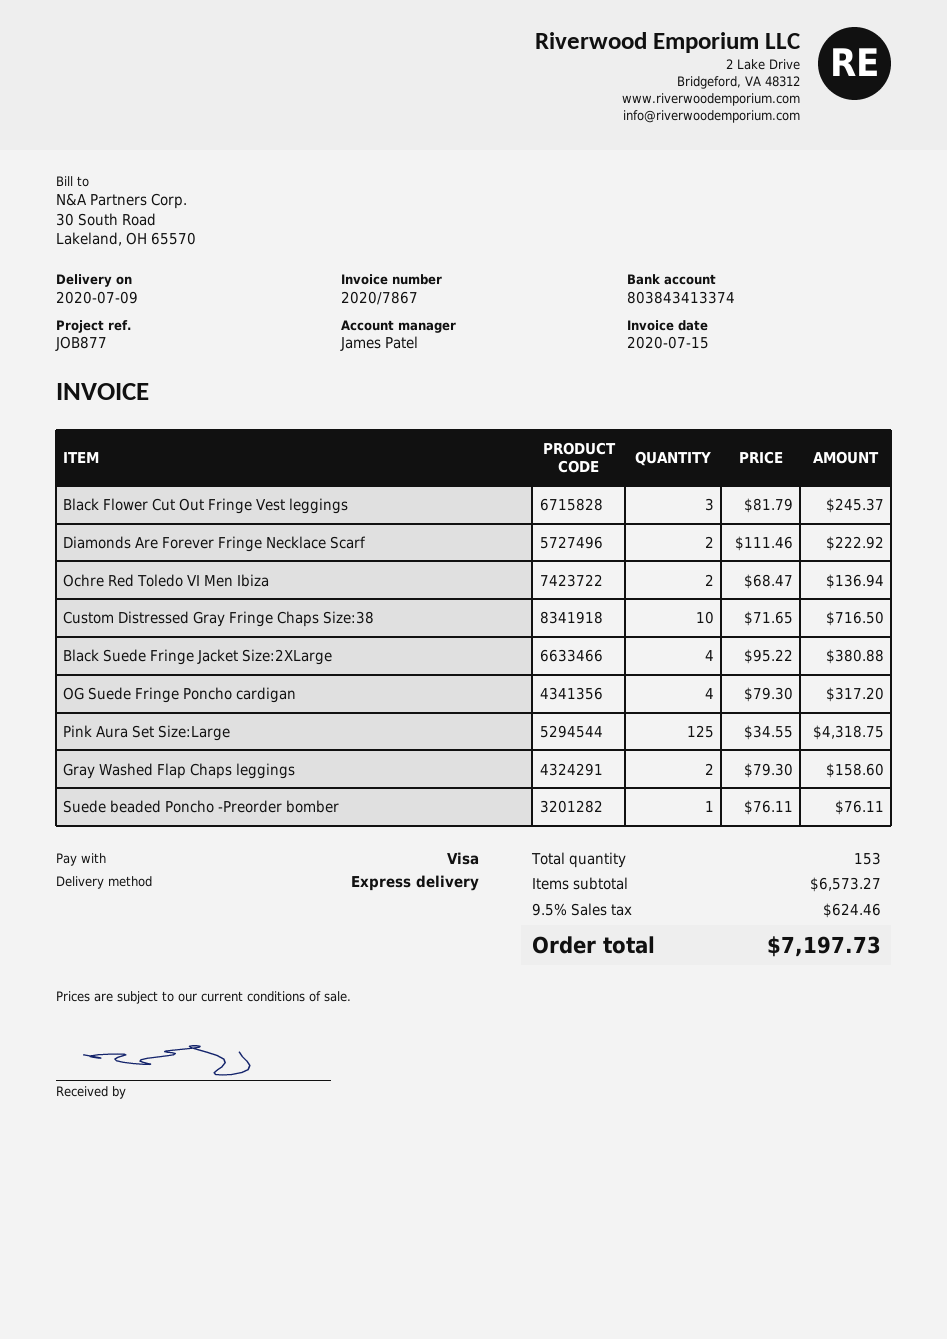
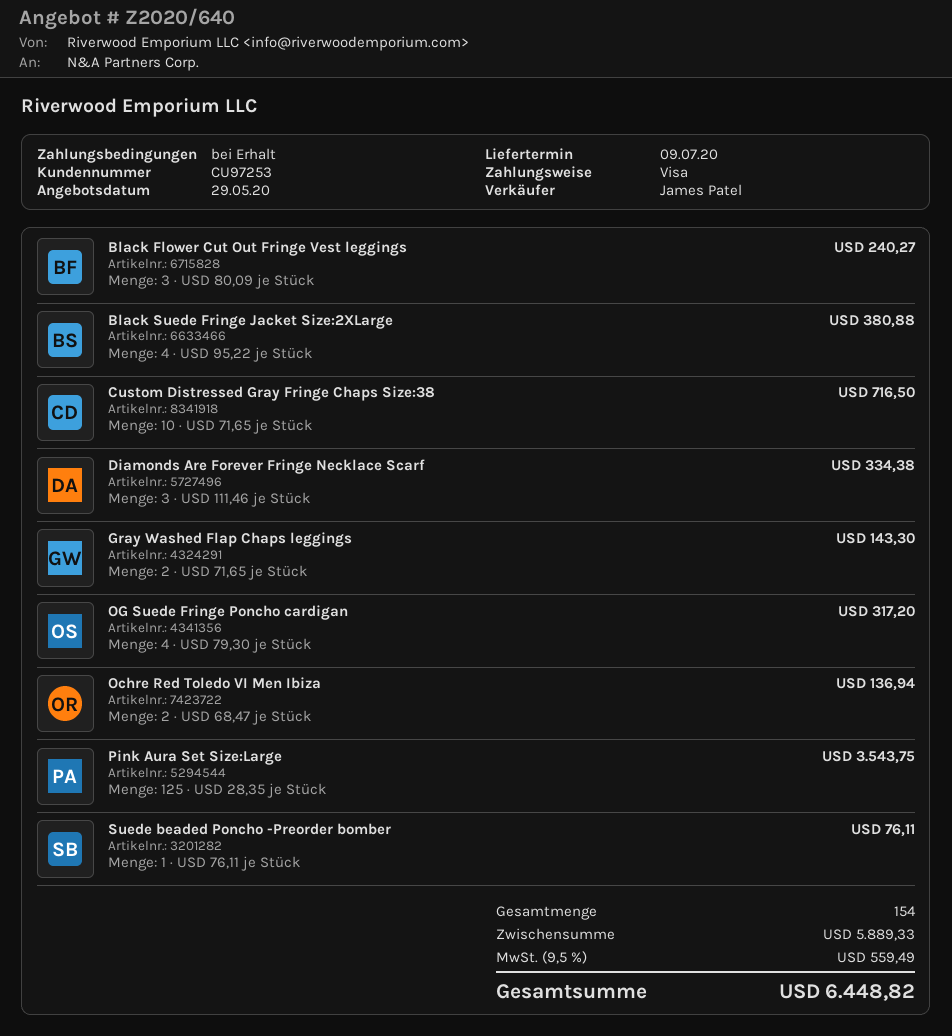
Black Flower Cut Out Fringe Vest leggings: 3 x 81.79 = 245.37 -> 3 x 80.09 = 240.27
Diamonds Are Forever Fringe Necklace Scarf: 2 x 111.46 = 222.92 -> 3 x 111.46 = 334.38
Pink Aura Set Size:Large: 125 x 34.55 = 4318.75 -> 125 x 28.35 = 3543.75
Gray Washed Flap Chaps leggings: 2 x 79.30 = 158.60 -> 2 x 71.65 = 143.30
total quantity: 153 -> 154
subtotal: 6573.27 -> 5889.33
tax: 9.5% = 624.46 -> 9.5% = 559.49
total: 7197.73 -> 6448.82

